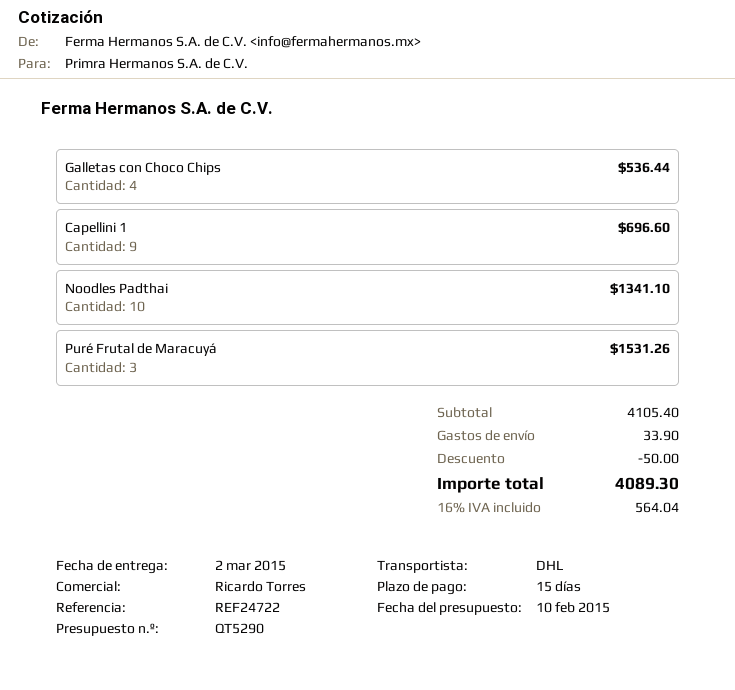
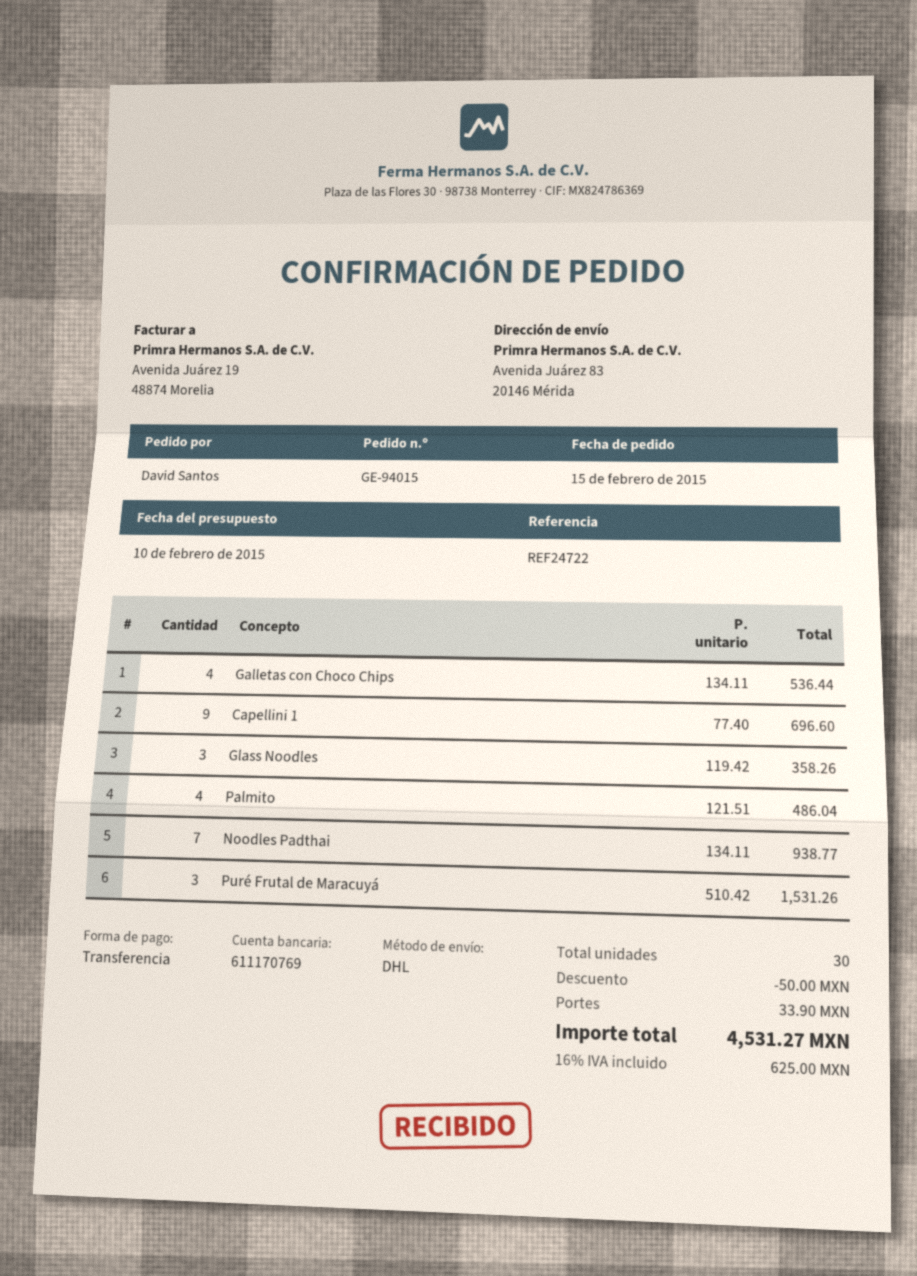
Noodles Padthai: 10 for 1341.10 -> 7 for 938.77
Glass Noodles: none -> 3 for 358.26
Palmito: none -> 4 for 486.04
tax: 16% = 564.04 -> 16% = 625.00
total: 4089.30 -> 4531.27

